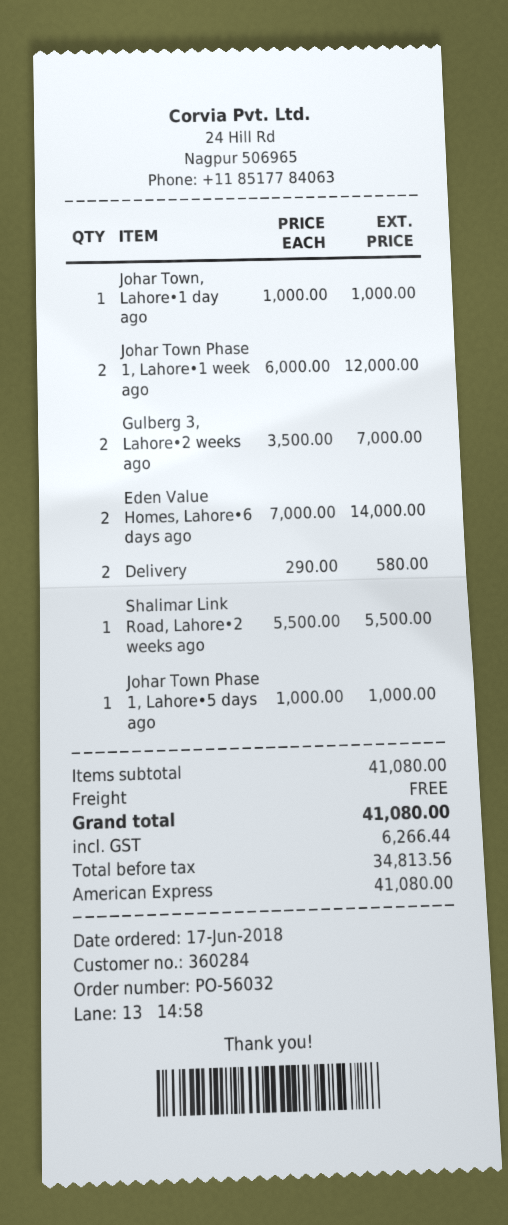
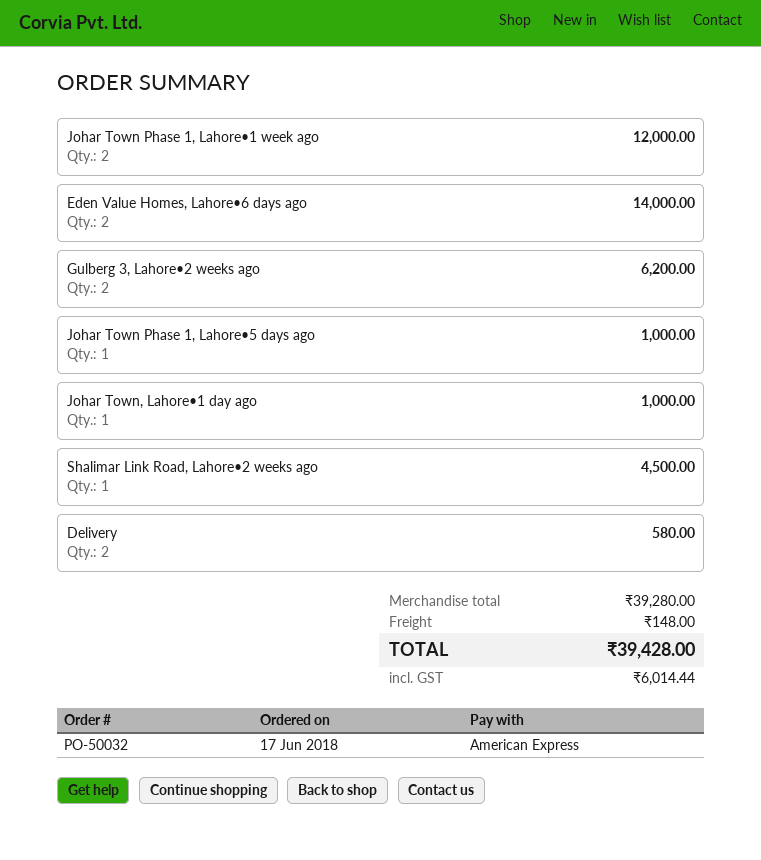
order number: PO-56032 -> PO-50032
Gulberg 3, Lahore•2 weeks ago: 2 for 7000.00 -> 2 for 6200.00
Shalimar Link Road, Lahore•2 weeks ago: 1 for 5500.00 -> 1 for 4500.00
subtotal: 41080.00 -> 39280.00
shipping: 0.00 -> 148.00
tax: 6266.44 -> 6014.44
total: 41080.00 -> 39428.00

